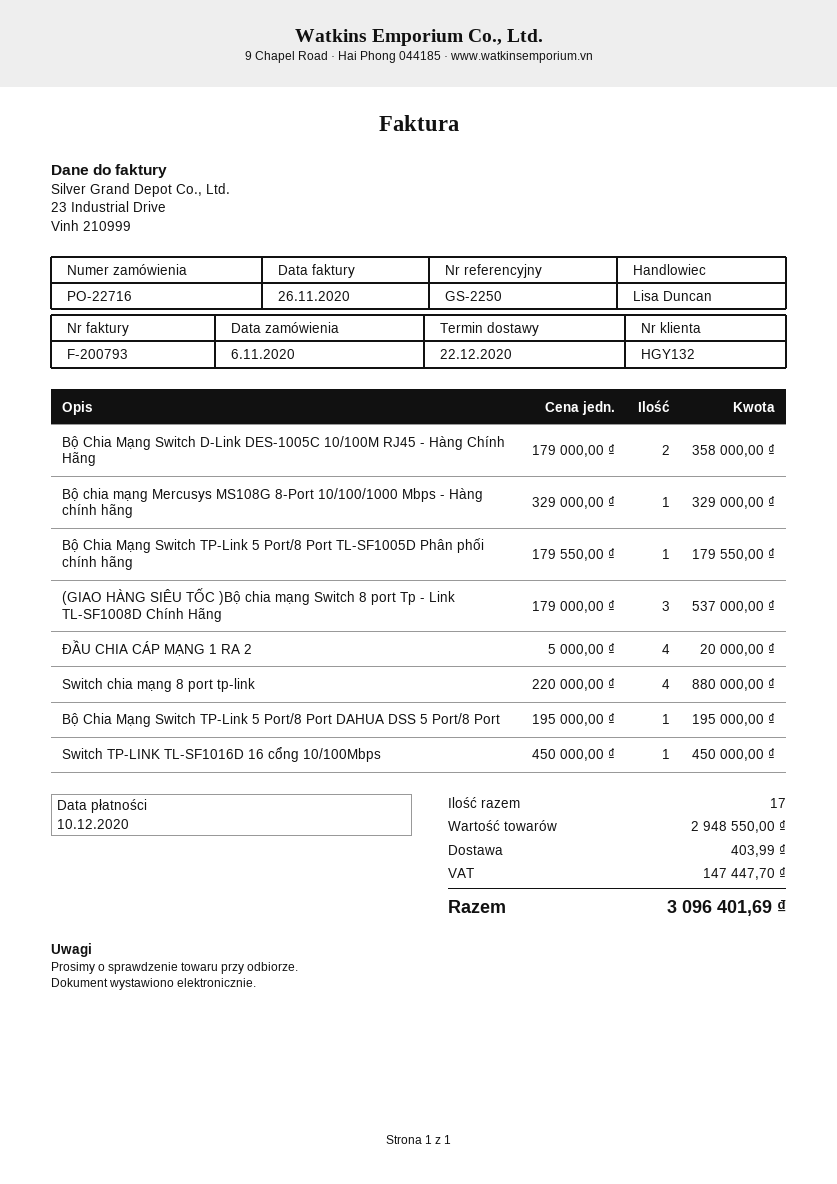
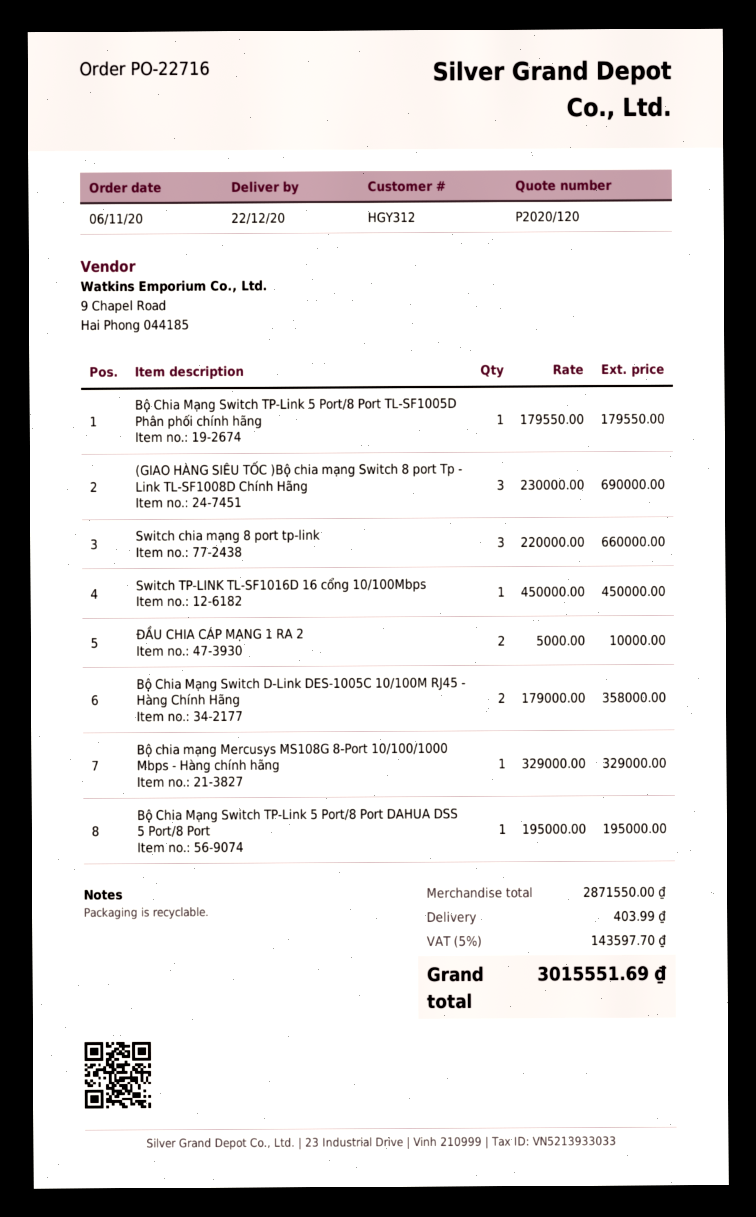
customer number: HGY132 -> HGY312
(GIAO HÀNG SIÊU TỐC )Bộ chia mạng Switch 8 port Tp - Link TL-SF1008D Chính Hãng: 3 x 179000.00 = 537000.00 -> 3 x 230000.00 = 690000.00
ĐẦU CHIA CÁP MẠNG 1 RA 2: 4 x 5000.00 = 20000.00 -> 2 x 5000.00 = 10000.00
Switch chia mạng 8 port tp-link: 4 x 220000.00 = 880000.00 -> 3 x 220000.00 = 660000.00
subtotal: 2948550.00 -> 2871550.00
tax: 147447.70 -> 143597.70
total: 3096401.69 -> 3015551.69

